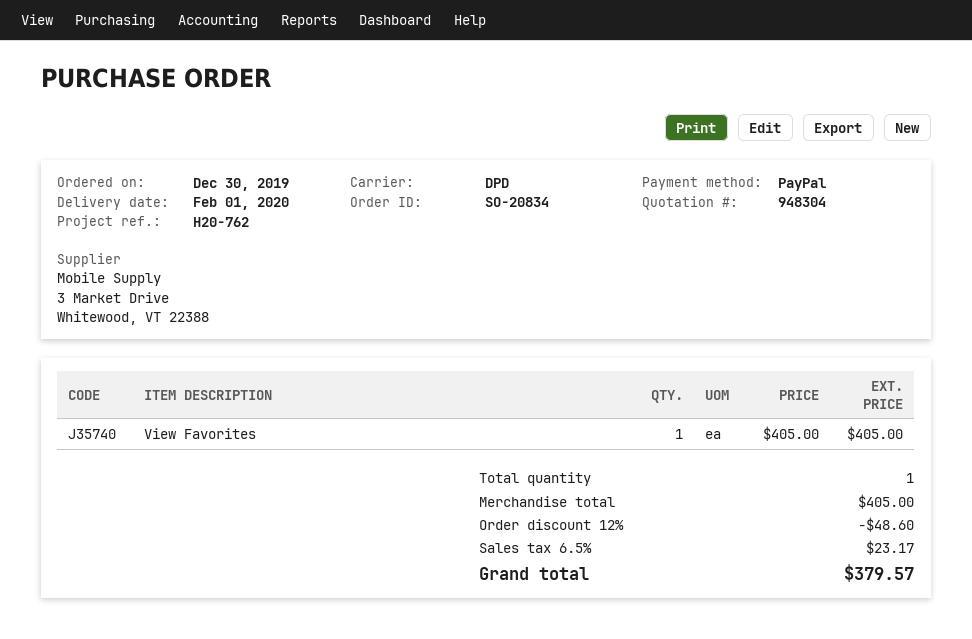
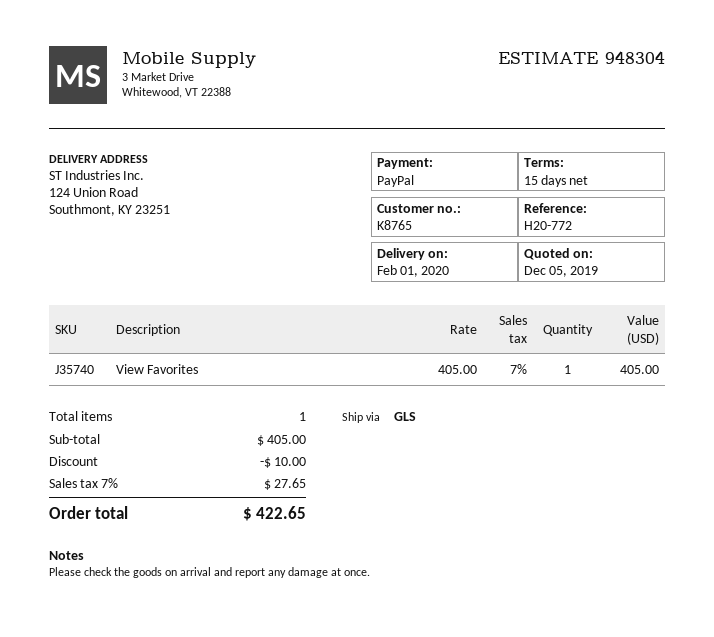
reference: H20-762 -> H20-772
shipping method: DPD -> GLS
discount: 48.60 -> 10.00
tax: 6.5% = 23.17 -> 7% = 27.65
total: 379.57 -> 422.65

